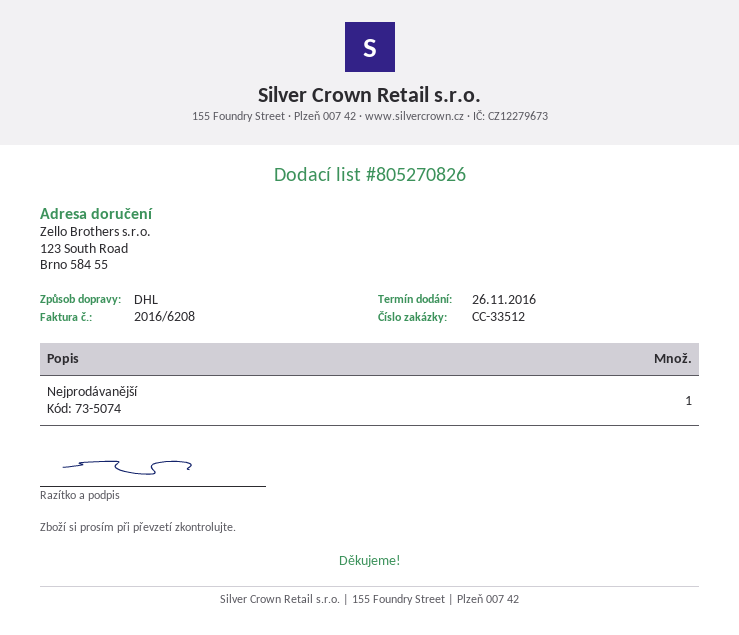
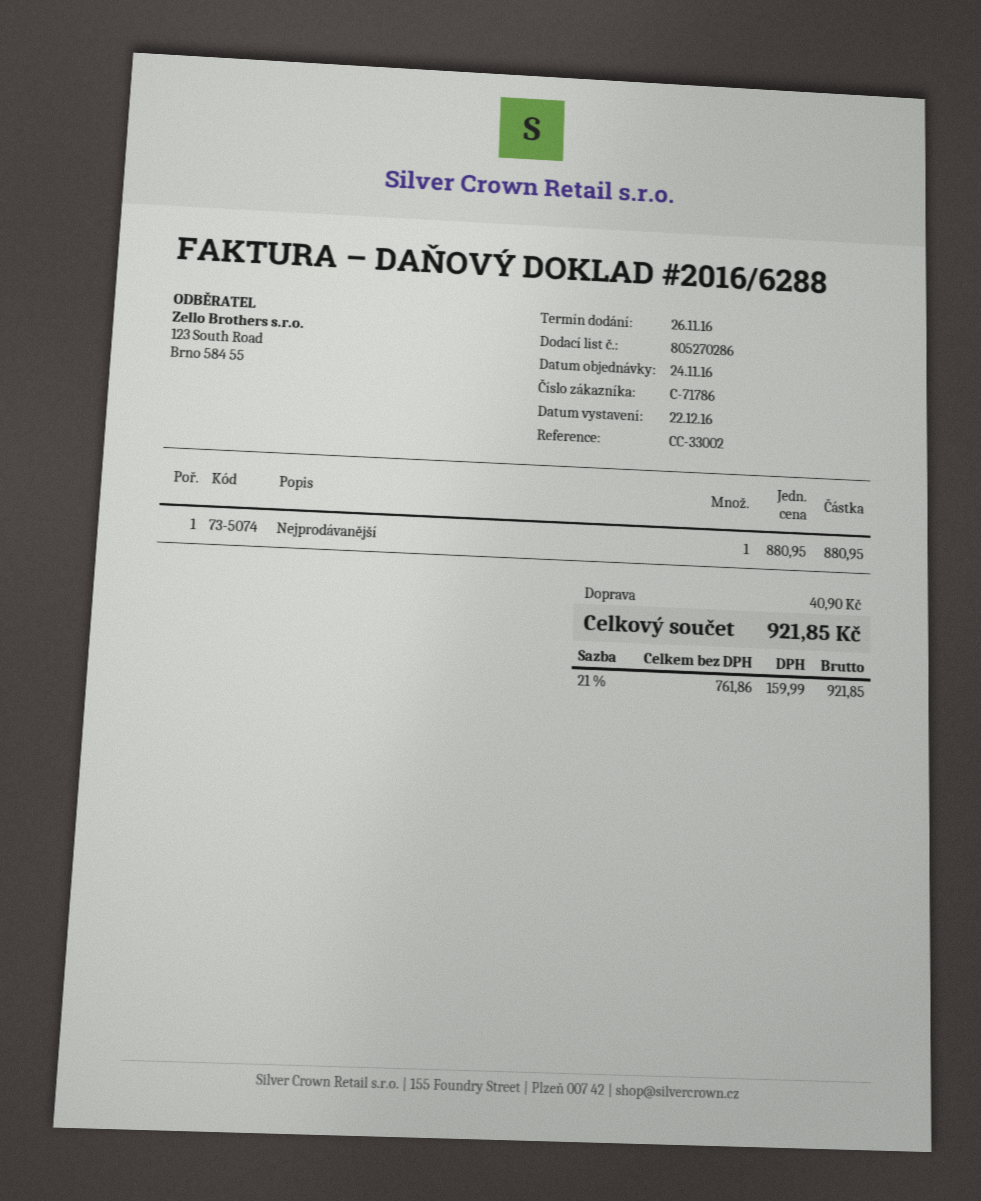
delivery note number: 805270826 -> 805270286
invoice number: 2016/6208 -> 2016/6288
reference: CC-33512 -> CC-33002

